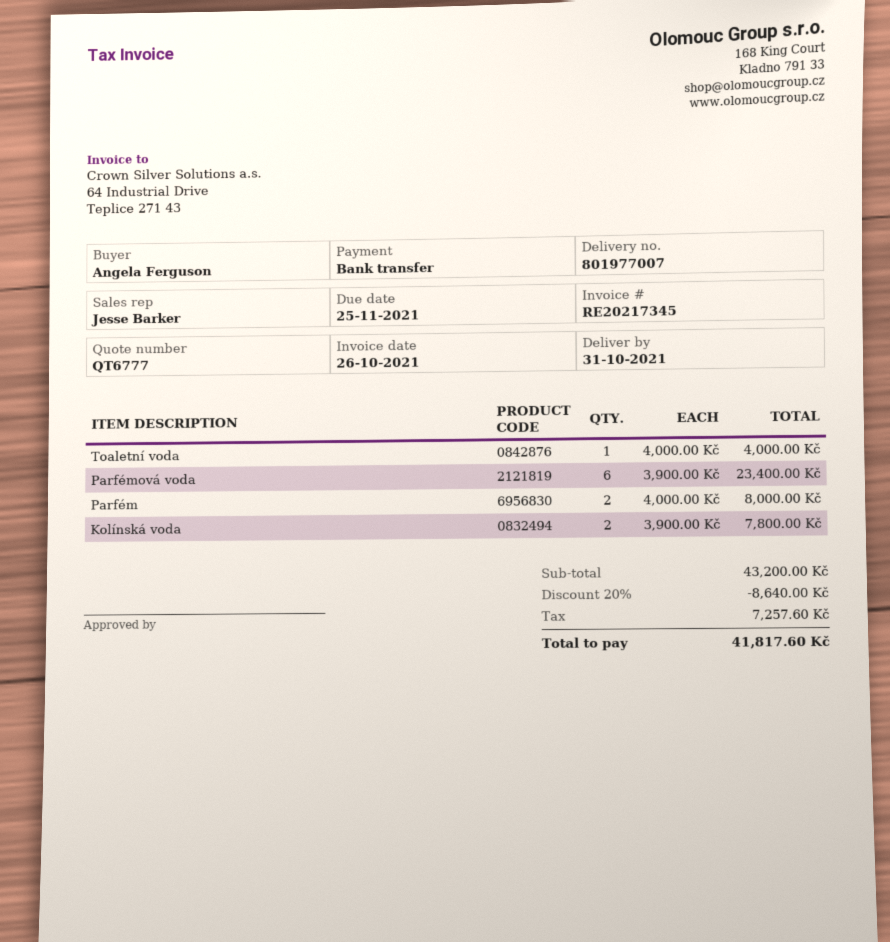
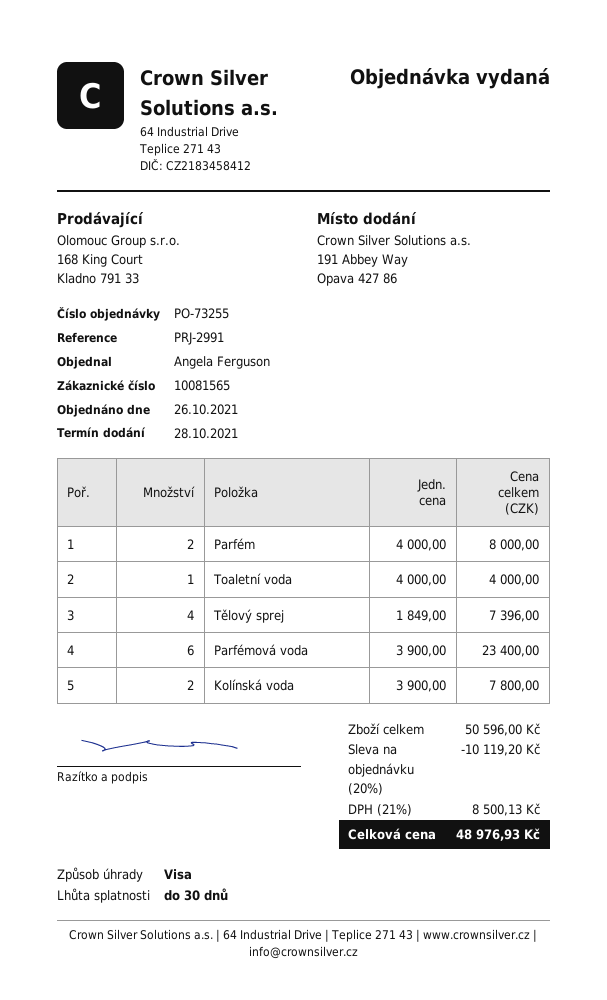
delivery date: 2021-10-31 -> 2021-10-28
payment method: bank transfer -> Visa
Tělový sprej: none -> 4 x 1849.00 = 7396.00
subtotal: 43200.00 -> 50596.00
discount: 20% = 8640.00 -> 20% = 10119.20
tax: 7257.60 -> 8500.13
total: 41817.60 -> 48976.93

